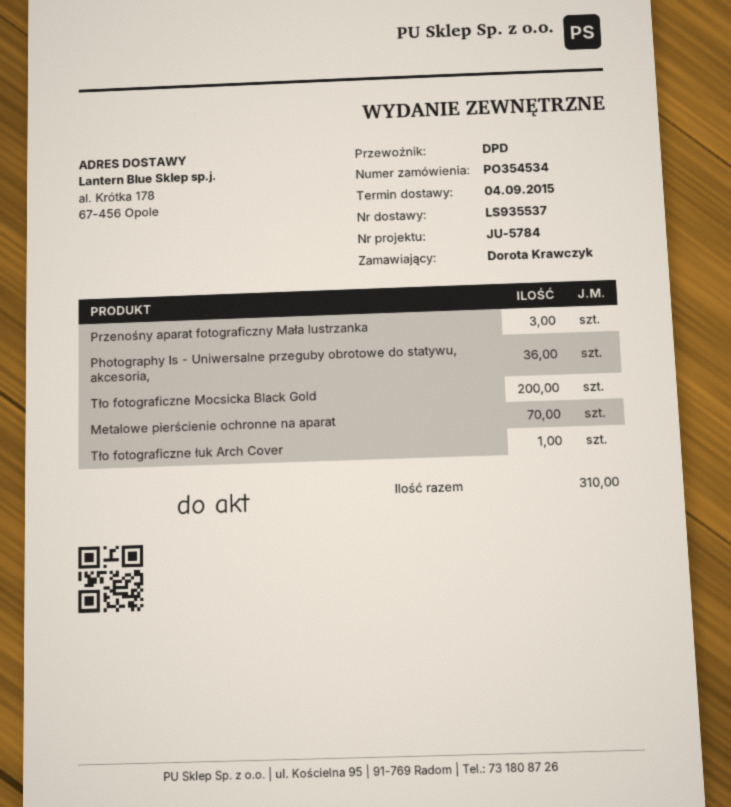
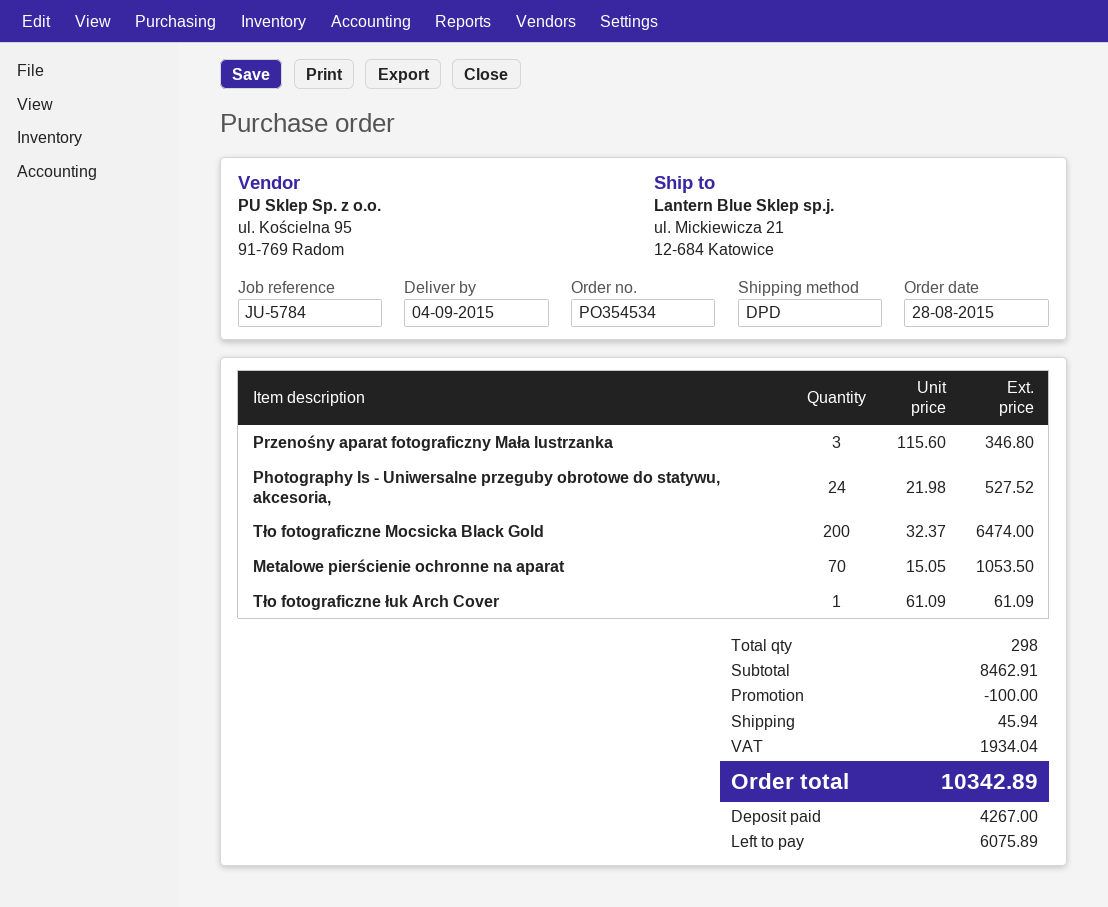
ship to: al. Krótka 178, 67-456 Opole -> ul. Mickiewicza 21, 12-684 Katowice
Photography Is - Uniwersalne przeguby obrotowe do statywu, akcesoria,: 36 -> 24
total quantity: 310 -> 298

